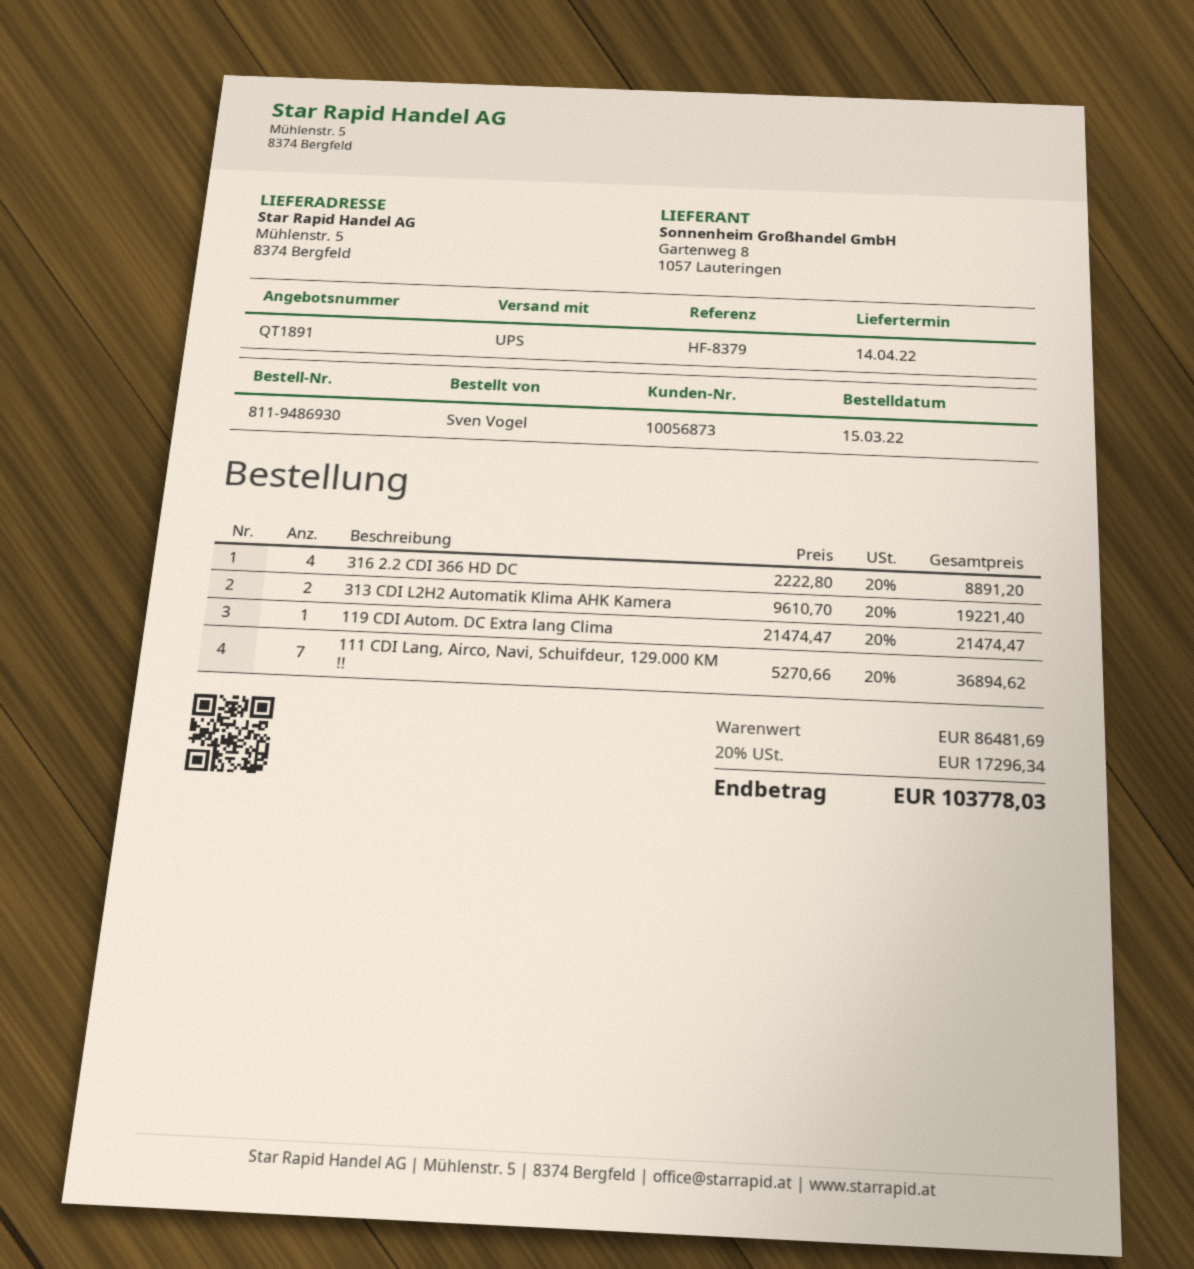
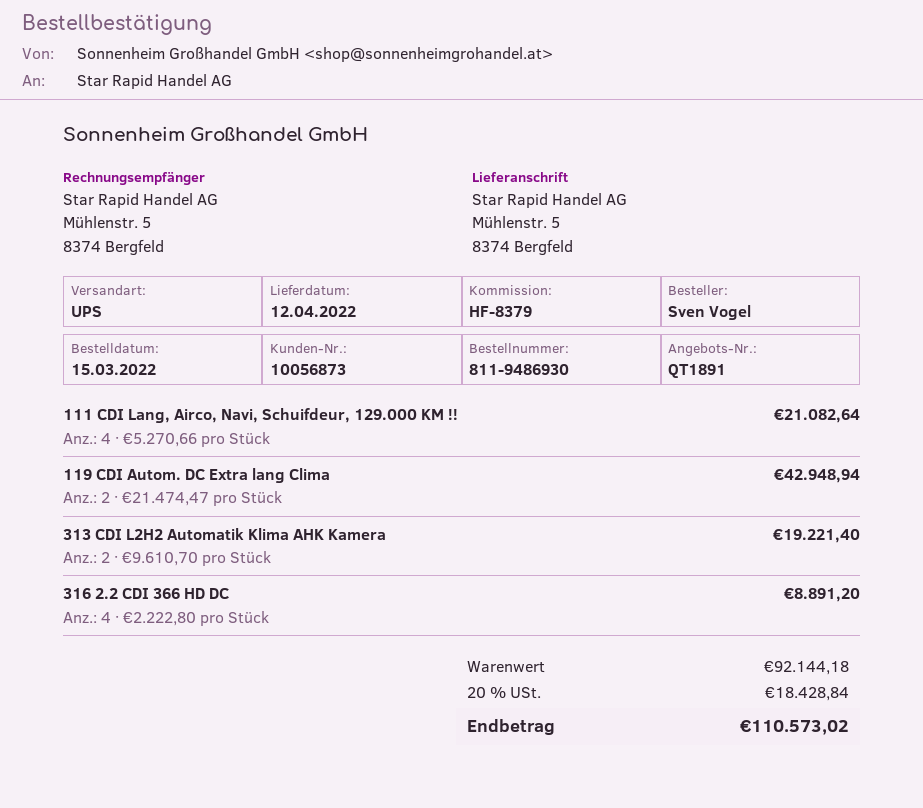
delivery date: 2022-04-14 -> 2022-04-12
119 CDI Autom. DC Extra lang Clima: 1 x 21474.47 = 21474.47 -> 2 x 21474.47 = 42948.94
111 CDI Lang, Airco, Navi, Schuifdeur, 129.000 KM !!: 7 x 5270.66 = 36894.62 -> 4 x 5270.66 = 21082.64
subtotal: 86481.69 -> 92144.18
tax: 20% = 17296.34 -> 20% = 18428.84
total: 103778.03 -> 110573.02

